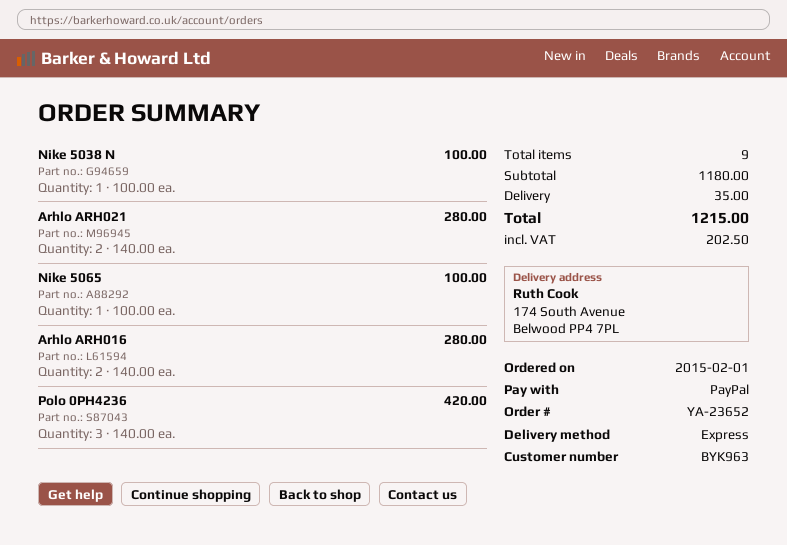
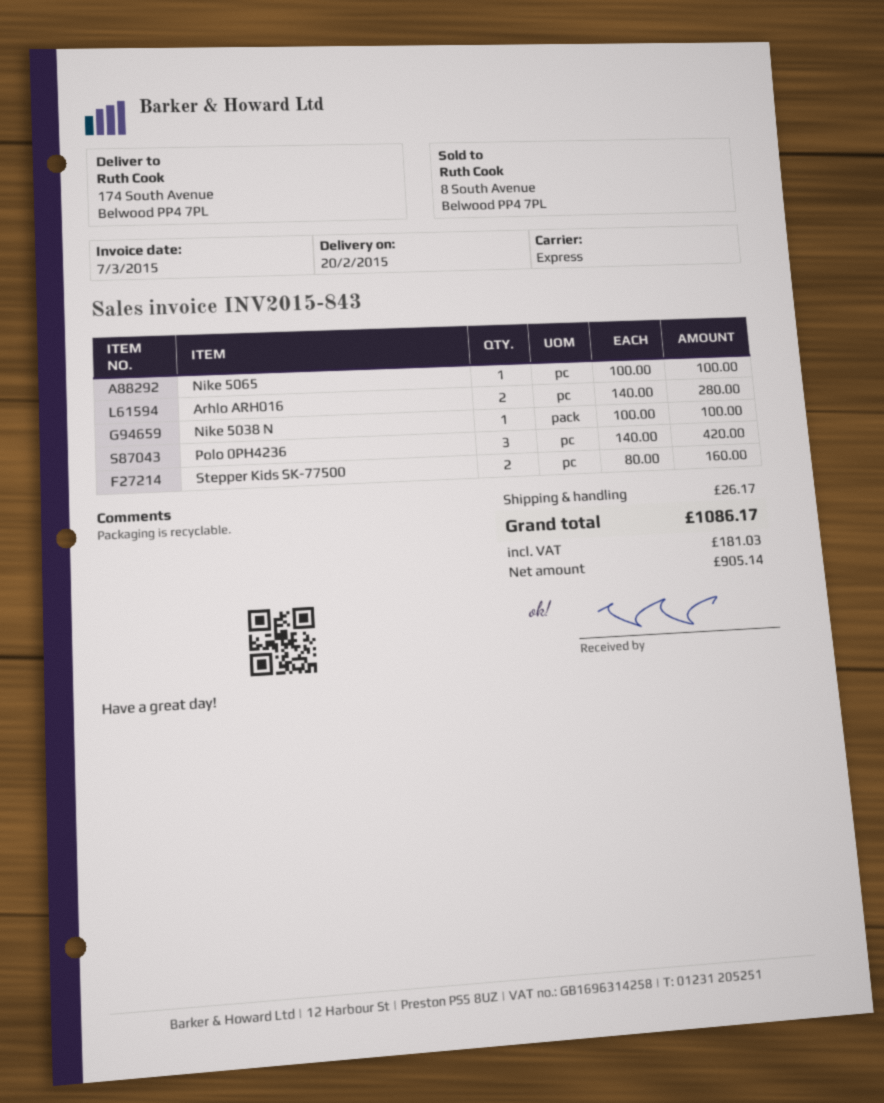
Arhlo ARH021: 2 x 140.00 = 280.00 -> none
Stepper Kids SK-77500: none -> 2 x 80.00 = 160.00
shipping: 35.00 -> 26.17
tax: 202.50 -> 181.03
total: 1215.00 -> 1086.17

